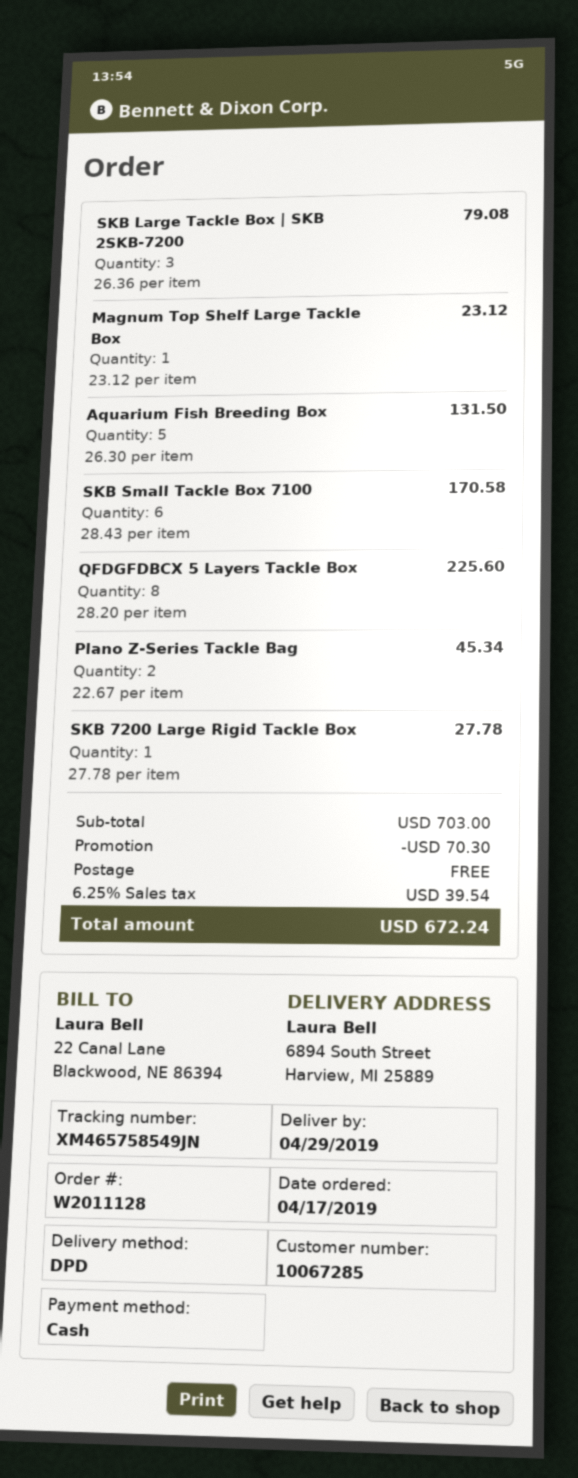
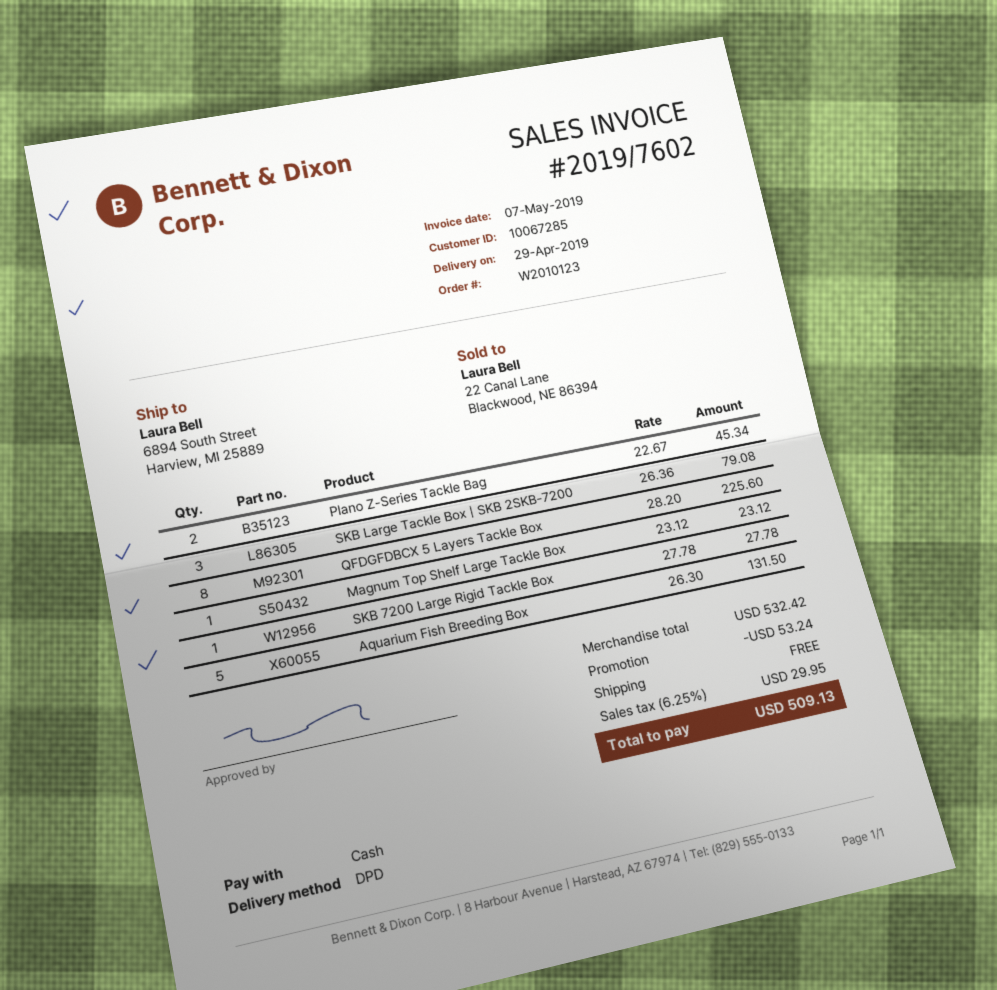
order number: W2011128 -> W2010123
SKB Small Tackle Box 7100: 6 x 28.43 = 170.58 -> none
subtotal: 703.00 -> 532.42
discount: 70.30 -> 53.24
tax: 6.25% = 39.54 -> 6.25% = 29.95
total: 672.24 -> 509.13

